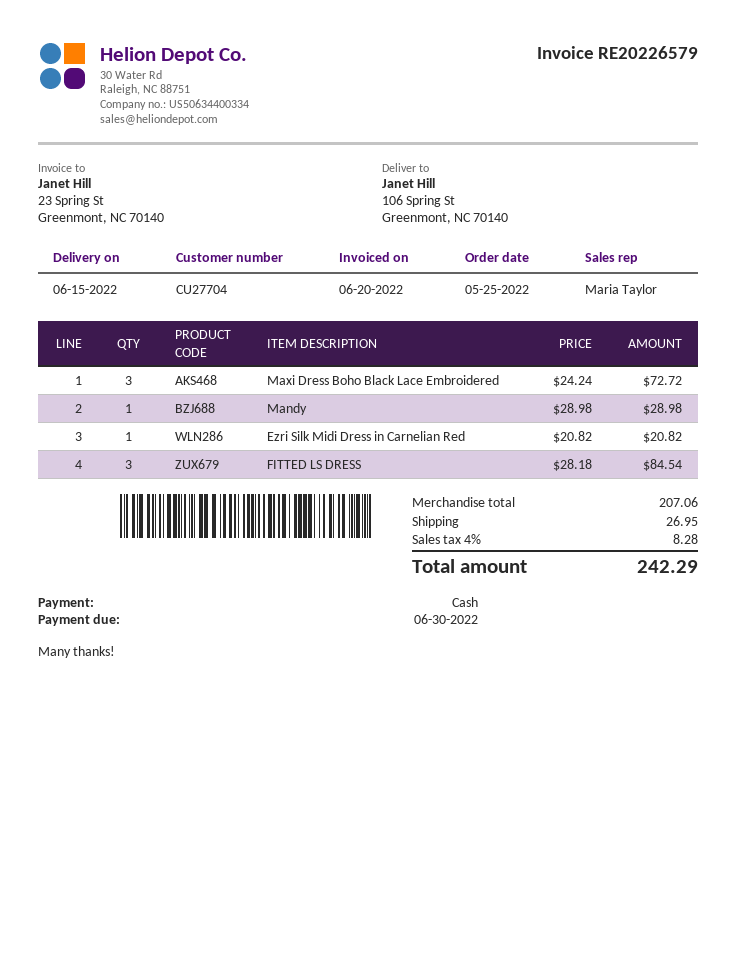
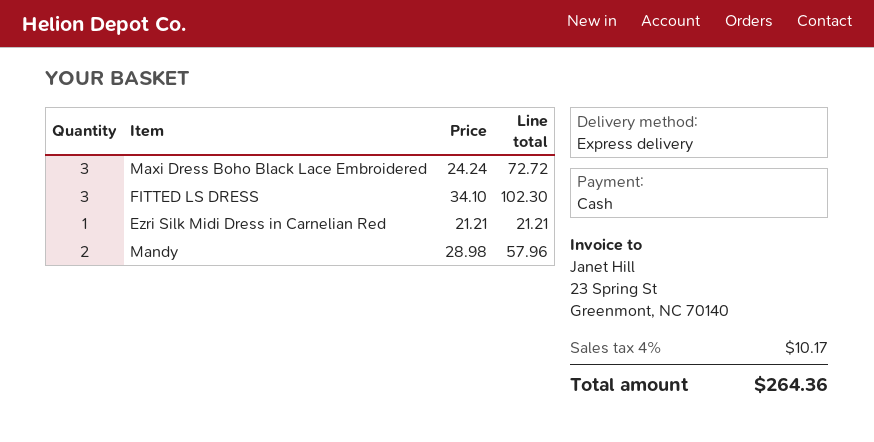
Mandy: 1 x 28.98 = 28.98 -> 2 x 28.98 = 57.96
Ezri Silk Midi Dress in Carnelian Red: 1 x 20.82 = 20.82 -> 1 x 21.21 = 21.21
FITTED LS DRESS: 3 x 28.18 = 84.54 -> 3 x 34.10 = 102.30
shipping: 26.95 -> none
tax: 4% = 8.28 -> 4% = 10.17
total: 242.29 -> 264.36

